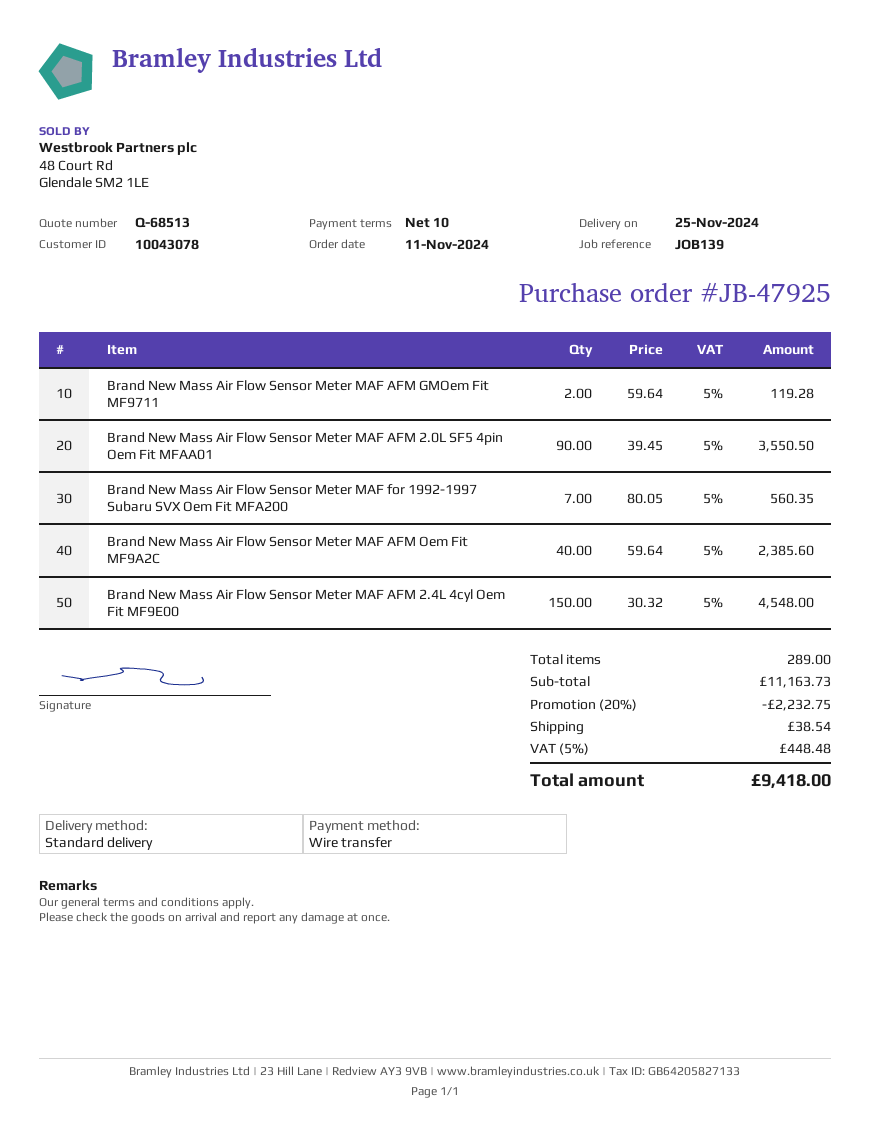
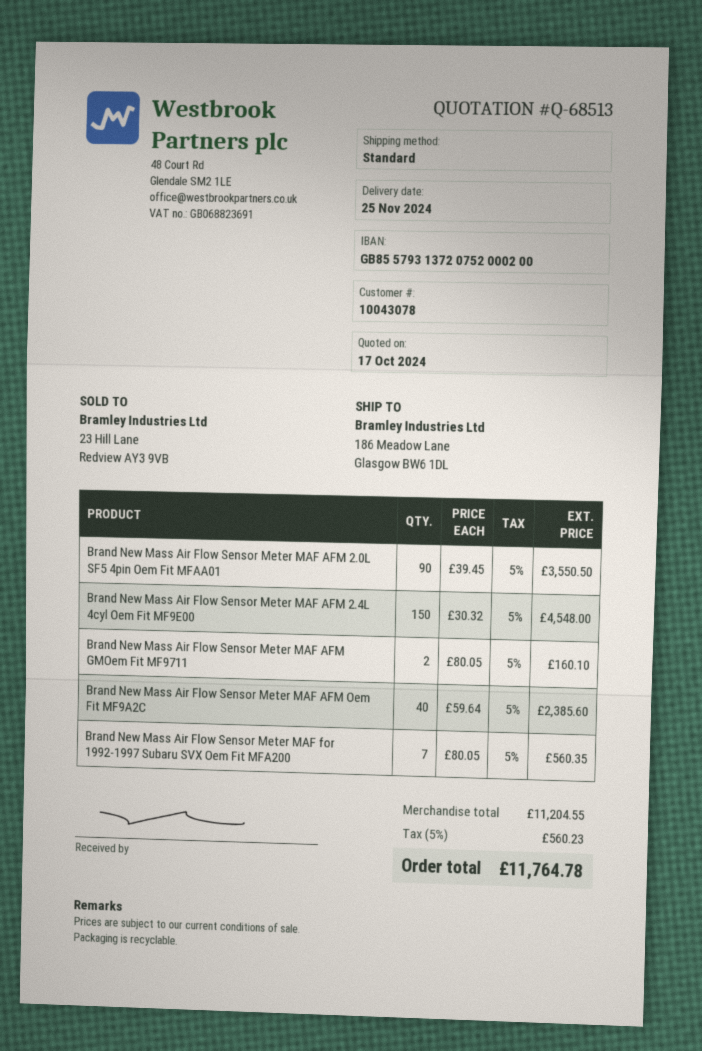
Brand New Mass Air Flow Sensor Meter MAF AFM GMOem Fit MF9711: 2 x 59.64 = 119.28 -> 2 x 80.05 = 160.10
subtotal: 11163.73 -> 11204.55
discount: 20% = 2232.75 -> none
shipping: 38.54 -> none
tax: 5% = 448.48 -> 5% = 560.23
total: 9418.00 -> 11764.78

